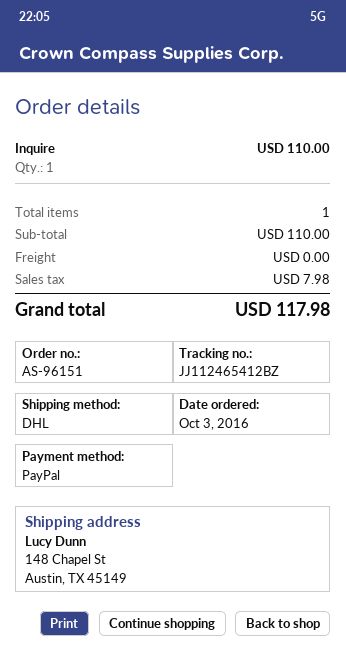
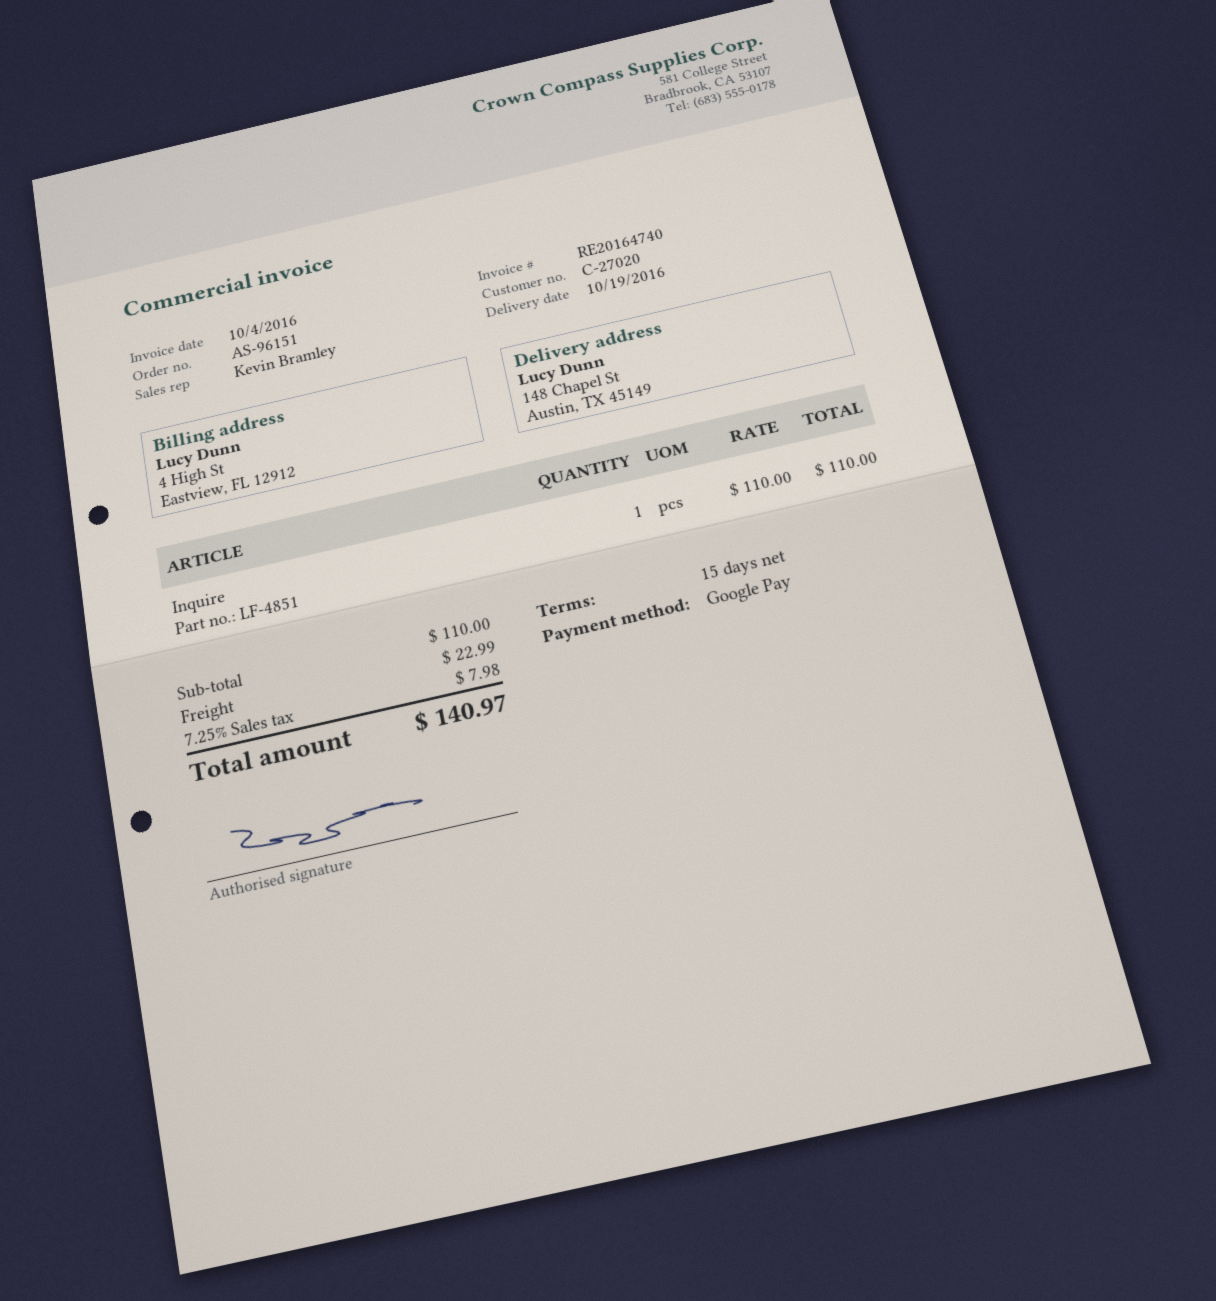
payment method: PayPal -> Google Pay
shipping: 0.00 -> 22.99
total: 117.98 -> 140.97

